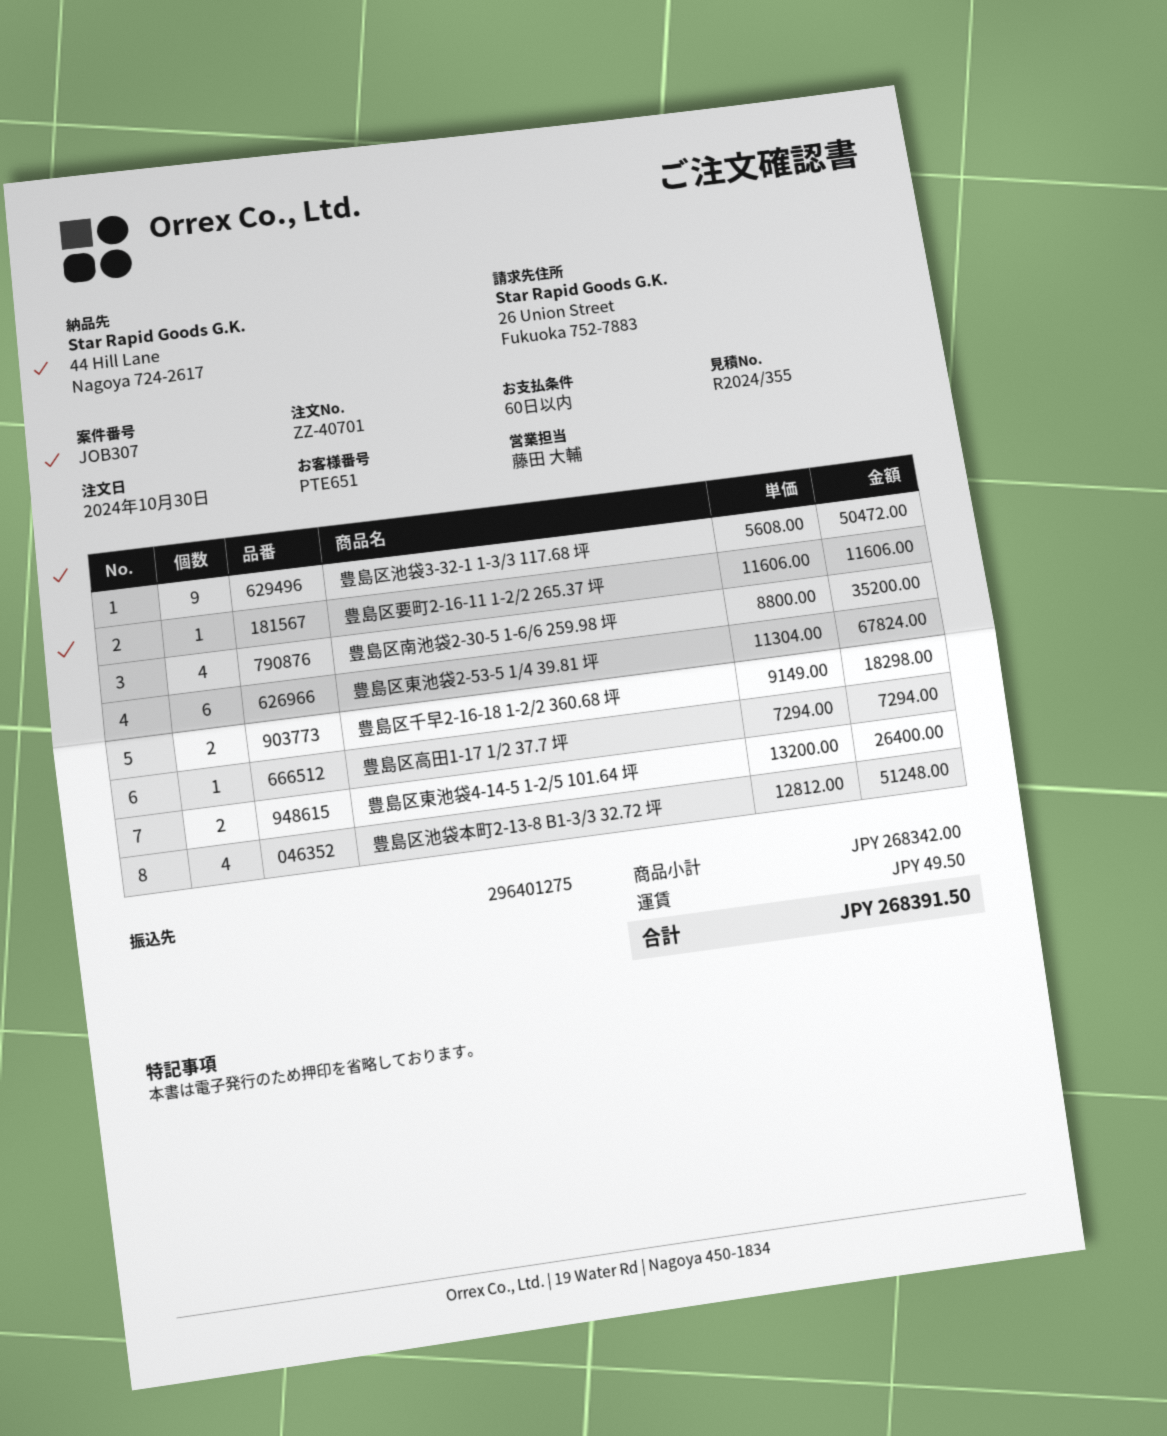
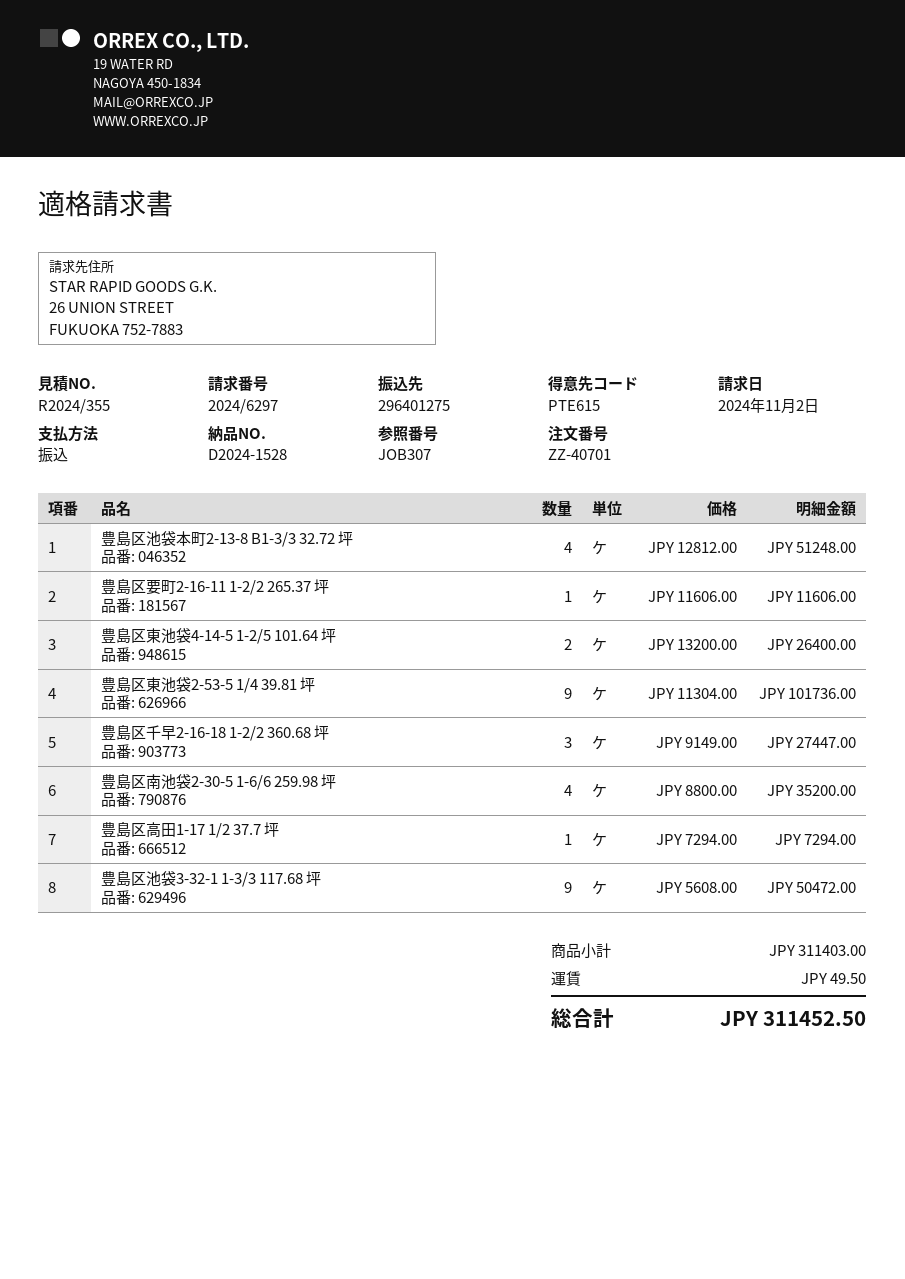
customer number: PTE651 -> PTE615
豊島区東池袋2-53-5 1/4 39.81 坪: 6 x 11304.00 = 67824.00 -> 9 x 11304.00 = 101736.00
豊島区千早2-16-18 1-2/2 360.68 坪: 2 x 9149.00 = 18298.00 -> 3 x 9149.00 = 27447.00
subtotal: 268342.00 -> 311403.00
total: 268391.50 -> 311452.50

